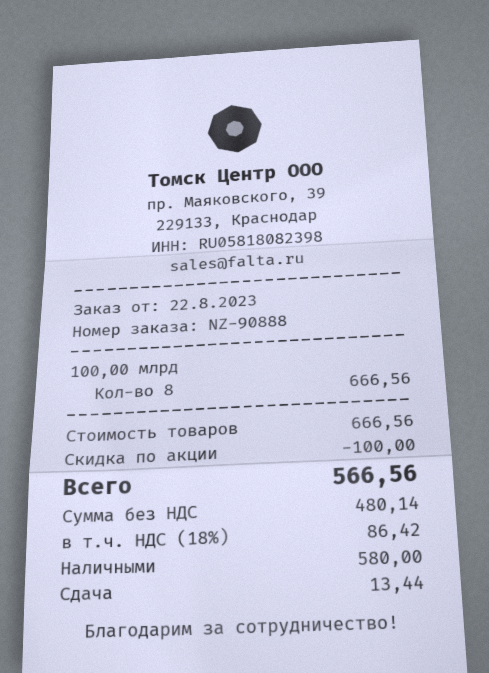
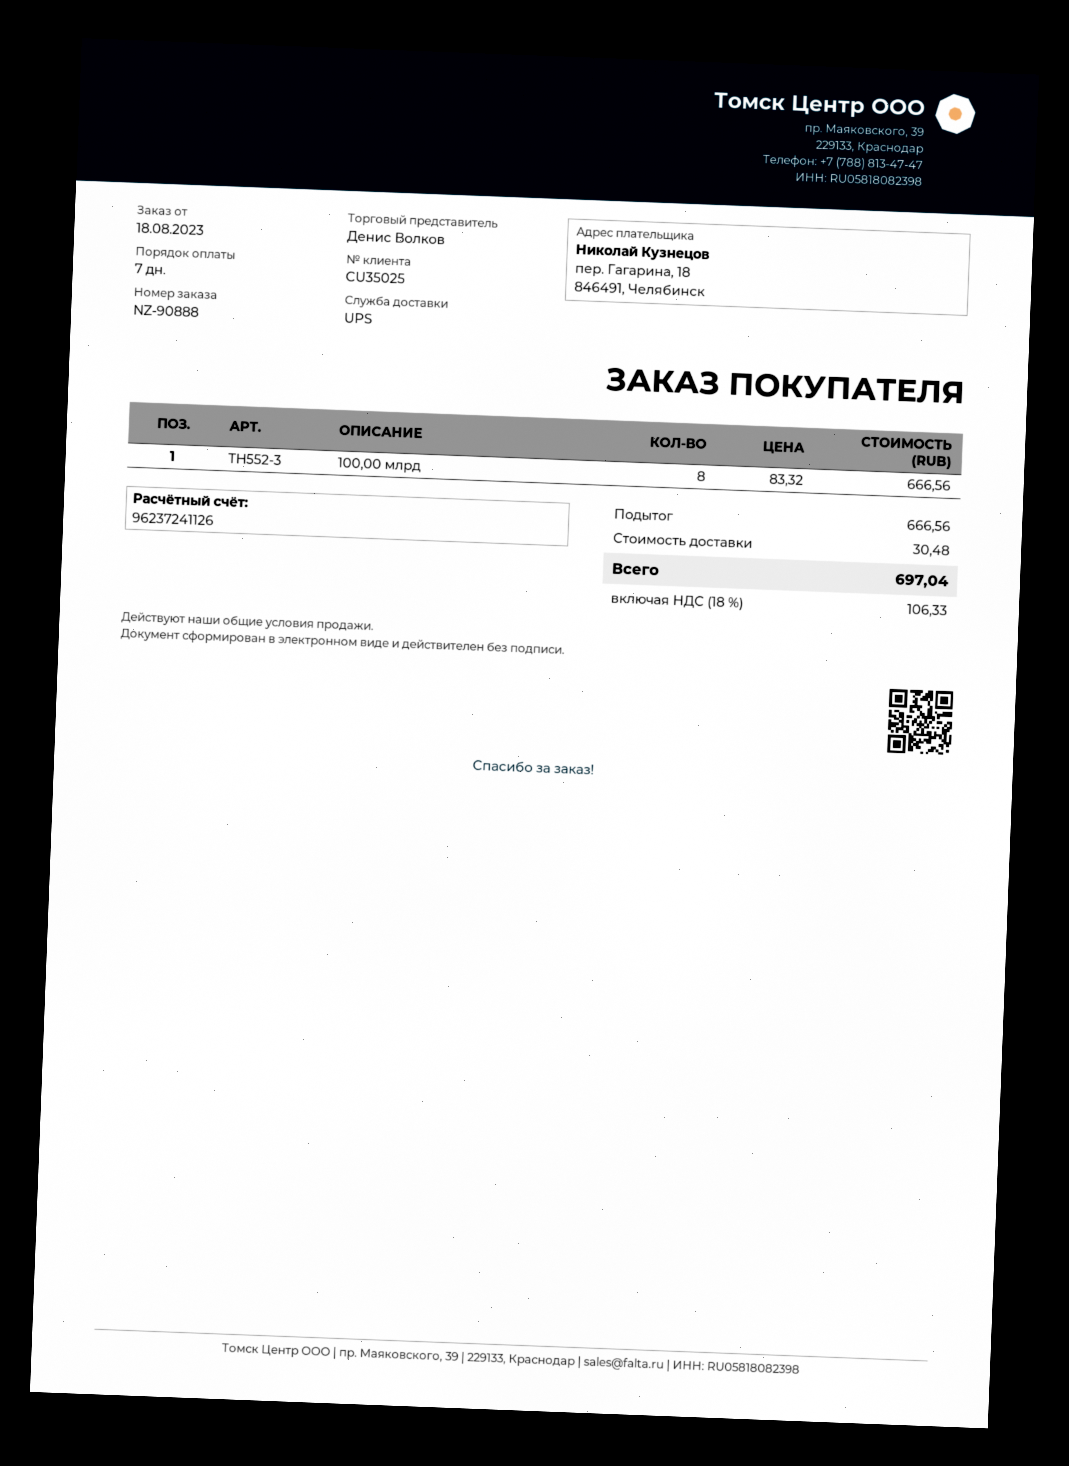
order date: 2023-08-22 -> 2023-08-18
discount: 100.00 -> none
shipping: none -> 30.48
tax: 18% = 86.42 -> 18% = 106.33
total: 566.56 -> 697.04

